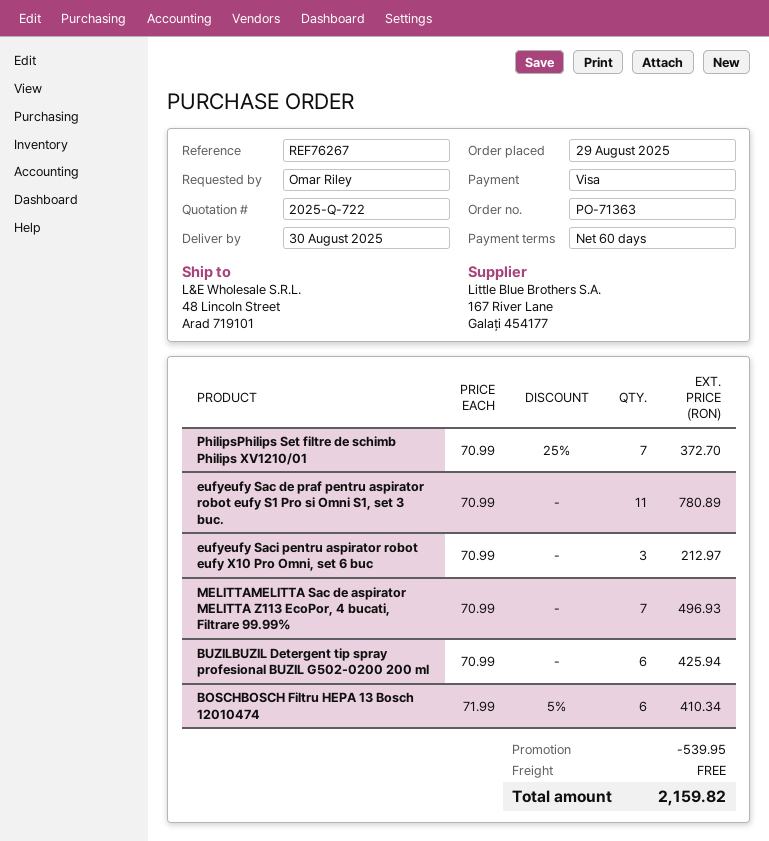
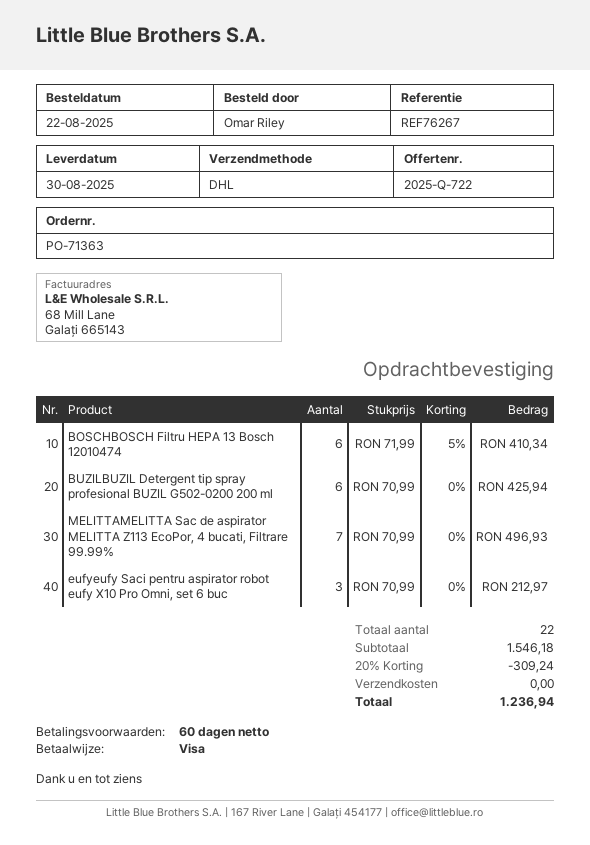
order date: 2025-08-29 -> 2025-08-22
PhilipsPhilips Set filtre de schimb Philips XV1210/01: 7 x 70.99 - 25% = 372.70 -> none
eufyeufy Sac de praf pentru aspirator robot eufy S1 Pro si Omni S1, set 3 buc.: 11 x 70.99 = 780.89 -> none
discount: 539.95 -> 309.24
total: 2159.82 -> 1236.94

